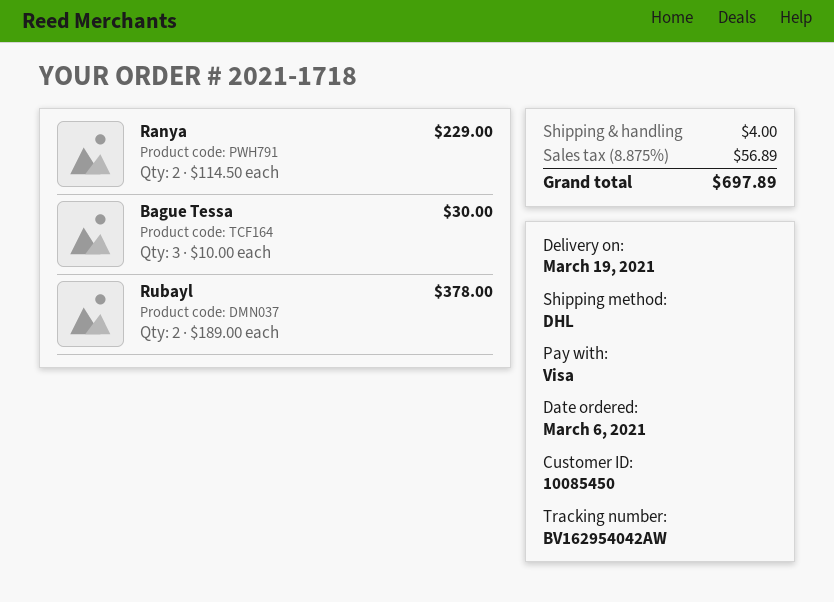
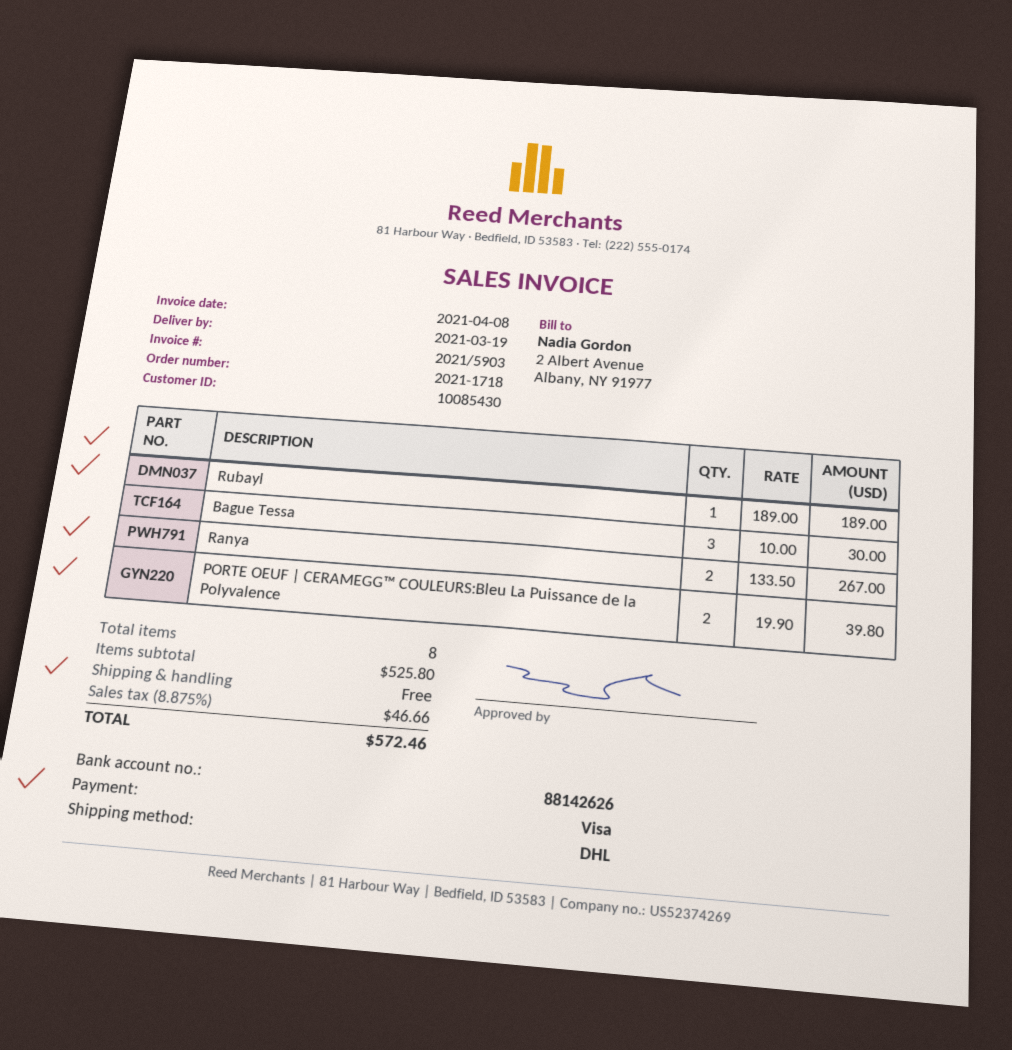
customer number: 10085450 -> 10085430
Ranya: 2 x 114.50 = 229.00 -> 2 x 133.50 = 267.00
Rubayl: 2 x 189.00 = 378.00 -> 1 x 189.00 = 189.00
PORTE OEUF | CERAMEGG™ COULEURS:Bleu La Puissance de la Polyvalence: none -> 2 x 19.90 = 39.80
shipping: 4.00 -> 0.00
tax: 8.875% = 56.89 -> 8.875% = 46.66
total: 697.89 -> 572.46

